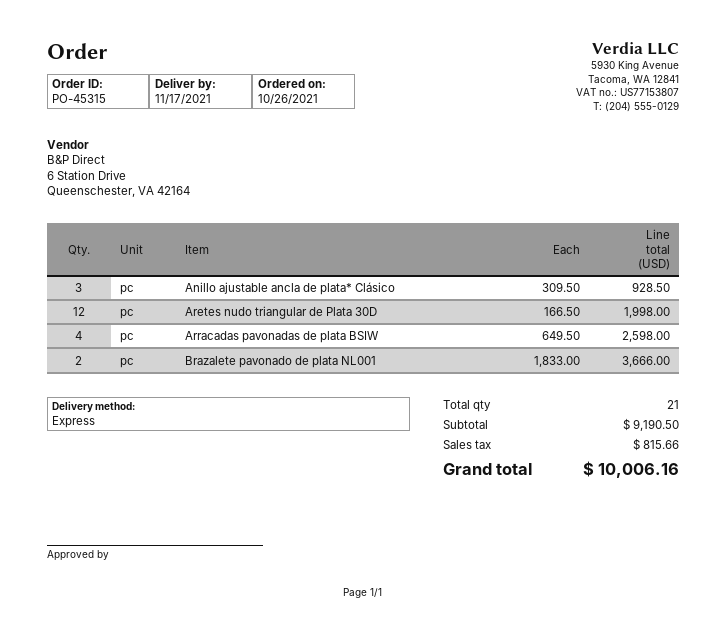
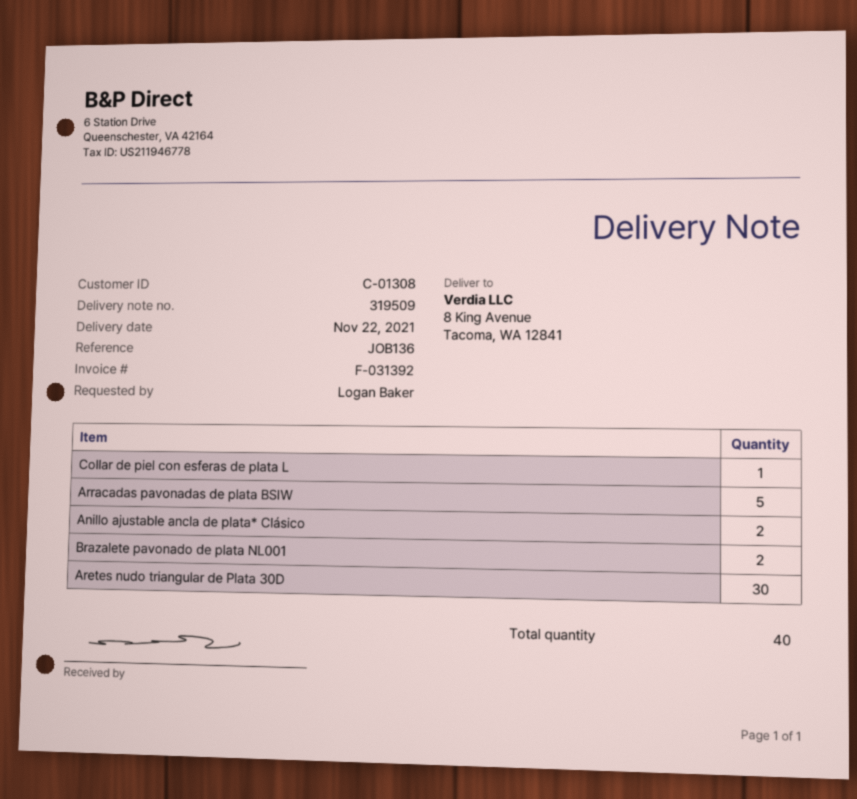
delivery date: 2021-11-17 -> 2021-11-22
Anillo ajustable ancla de plata* Clásico: 3 -> 2
Aretes nudo triangular de Plata 30D: 12 -> 30
Arracadas pavonadas de plata BSIW: 4 -> 5
Collar de piel con esferas de plata L: none -> 1
total quantity: 21 -> 40

